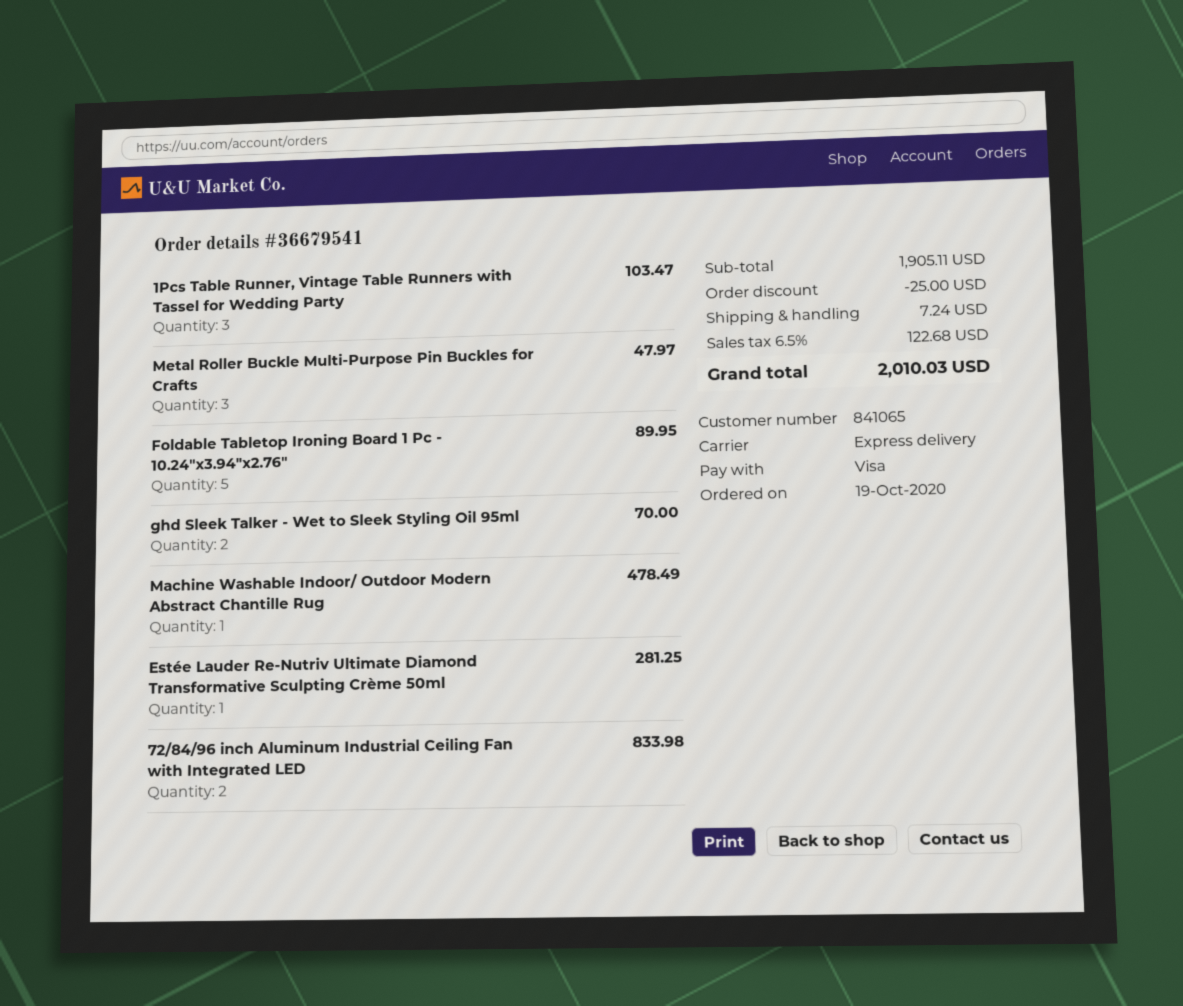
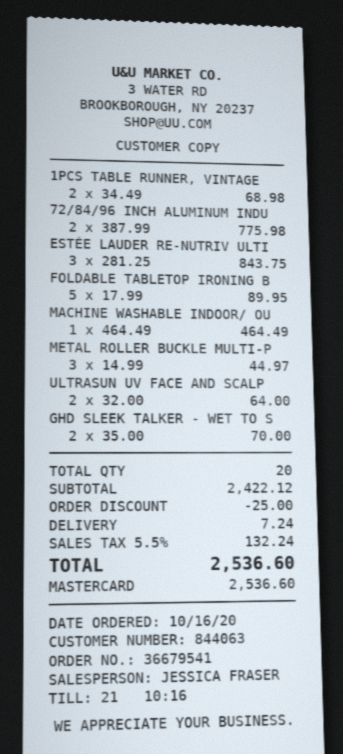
order date: 2020-10-19 -> 2020-10-16
customer number: 841065 -> 844063
payment method: Visa -> Mastercard
1Pcs Table Runner, Vintage Table Runners with Tassel for Wedding Party: 3 for 103.47 -> 2 for 68.98
Metal Roller Buckle Multi-Purpose Pin Buckles for Crafts: 3 for 47.97 -> 3 for 44.97
Machine Washable Indoor/ Outdoor Modern Abstract Chantille Rug: 1 for 478.49 -> 1 for 464.49
Estée Lauder Re-Nutriv Ultimate Diamond Transformative Sculpting Crème 50ml: 1 for 281.25 -> 3 for 843.75
72/84/96 inch Aluminum Industrial Ceiling Fan with Integrated LED: 2 for 833.98 -> 2 for 775.98
ULTRASUN UV FACE AND SCALP: none -> 2 for 64.00
subtotal: 1905.11 -> 2422.12
tax: 6.5% = 122.68 -> 5.5% = 132.24
total: 2010.03 -> 2536.60

